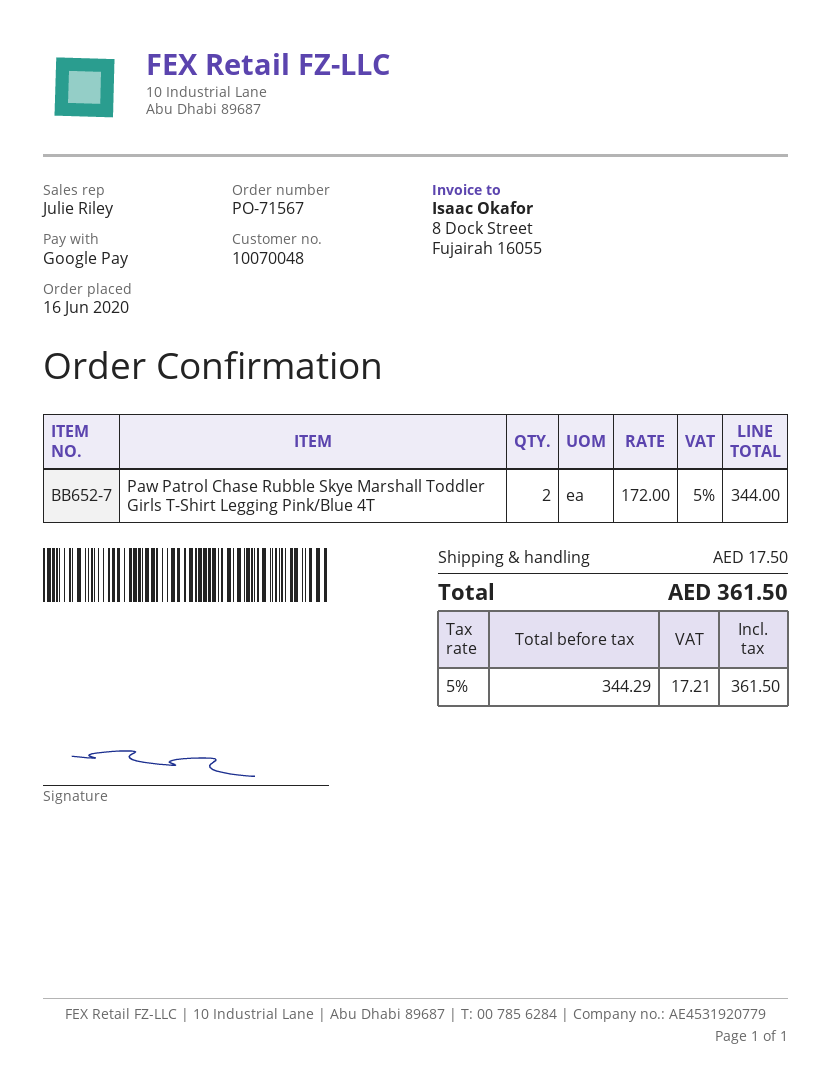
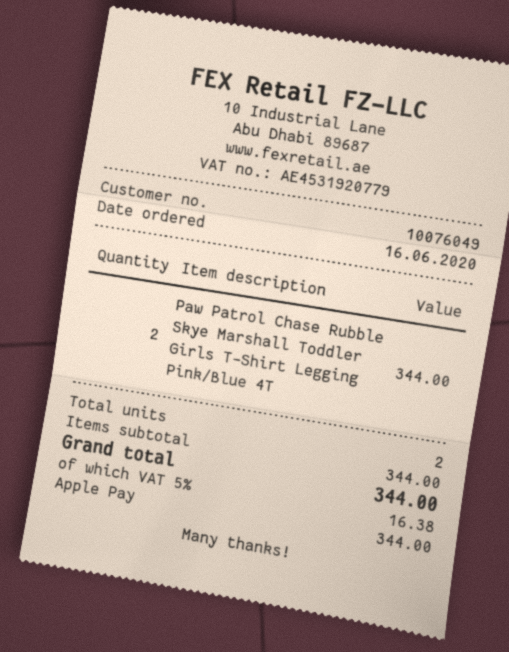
customer number: 10070048 -> 10076049
payment method: Google Pay -> Apple Pay
shipping: 17.50 -> none
tax: 5% = 17.21 -> 5% = 16.38
total: 361.50 -> 344.00

